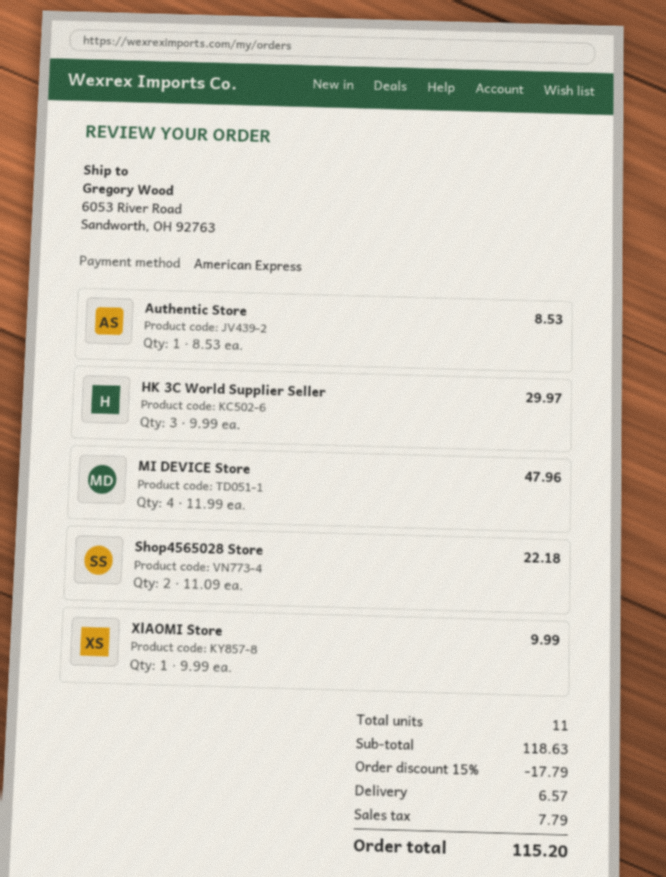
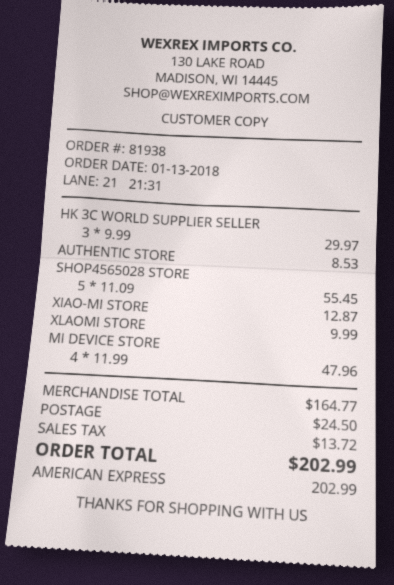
Shop4565028 Store: 2 x 11.09 = 22.18 -> 5 x 11.09 = 55.45
XIAO-MI STORE: none -> 1 x 12.87 = 12.87
subtotal: 118.63 -> 164.77
discount: 15% = 17.79 -> none
shipping: 6.57 -> 24.50
tax: 7.79 -> 13.72
total: 115.20 -> 202.99

